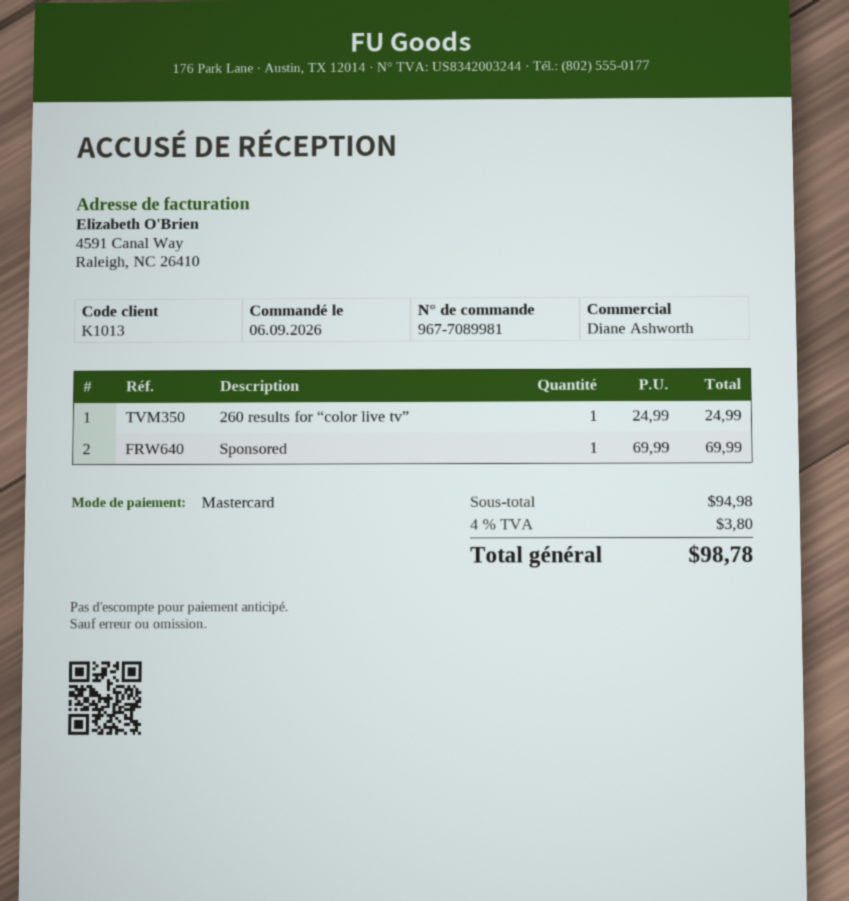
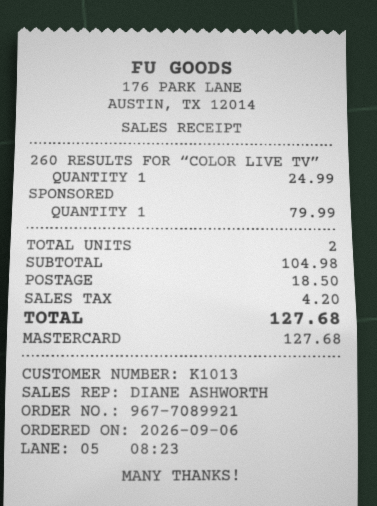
order number: 967-7089981 -> 967-7089921
Sponsored: 1 for 69.99 -> 1 for 79.99
subtotal: 94.98 -> 104.98
shipping: none -> 18.50
tax: 3.80 -> 4.20
total: 98.78 -> 127.68

